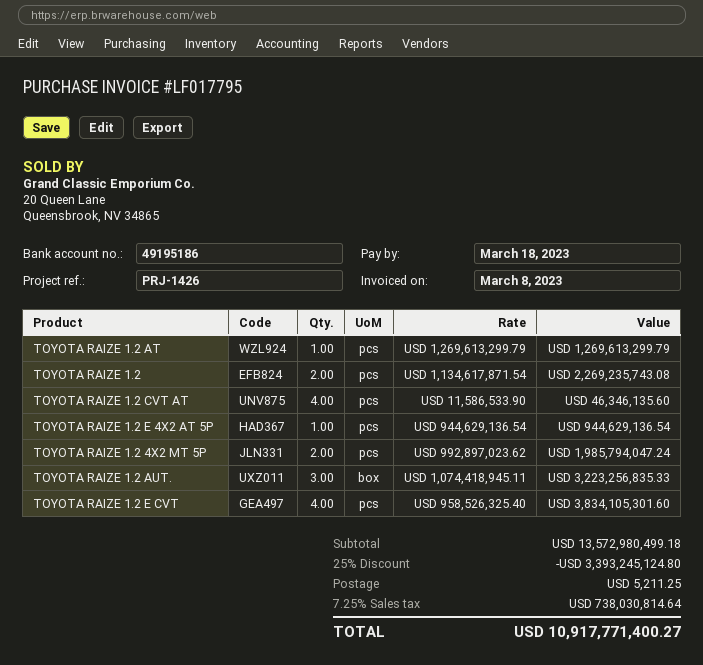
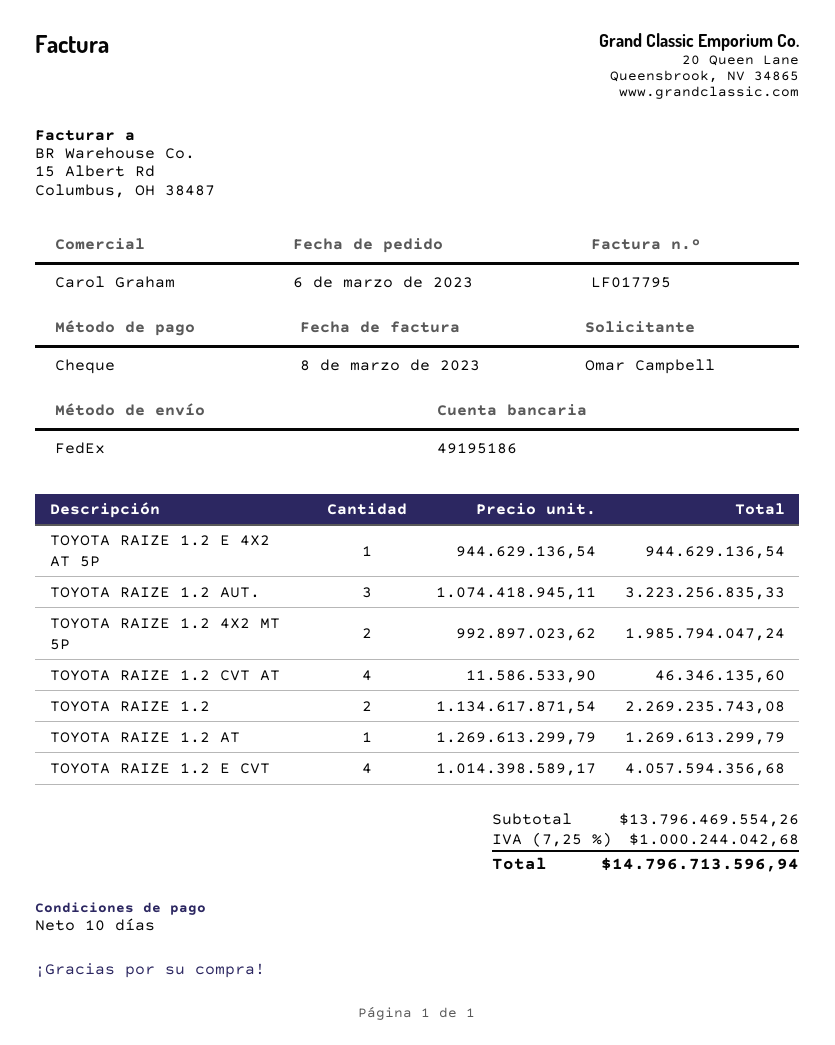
TOYOTA RAIZE 1.2 E CVT: 4 x 958526325.40 = 3834105301.60 -> 4 x 1014398589.17 = 4057594356.68
subtotal: 13572980499.18 -> 13796469554.26
discount: 25% = 3393245124.80 -> none
shipping: 5211.25 -> none
tax: 7.25% = 738030814.64 -> 7.25% = 1000244042.68
total: 10917771400.27 -> 14796713596.94

